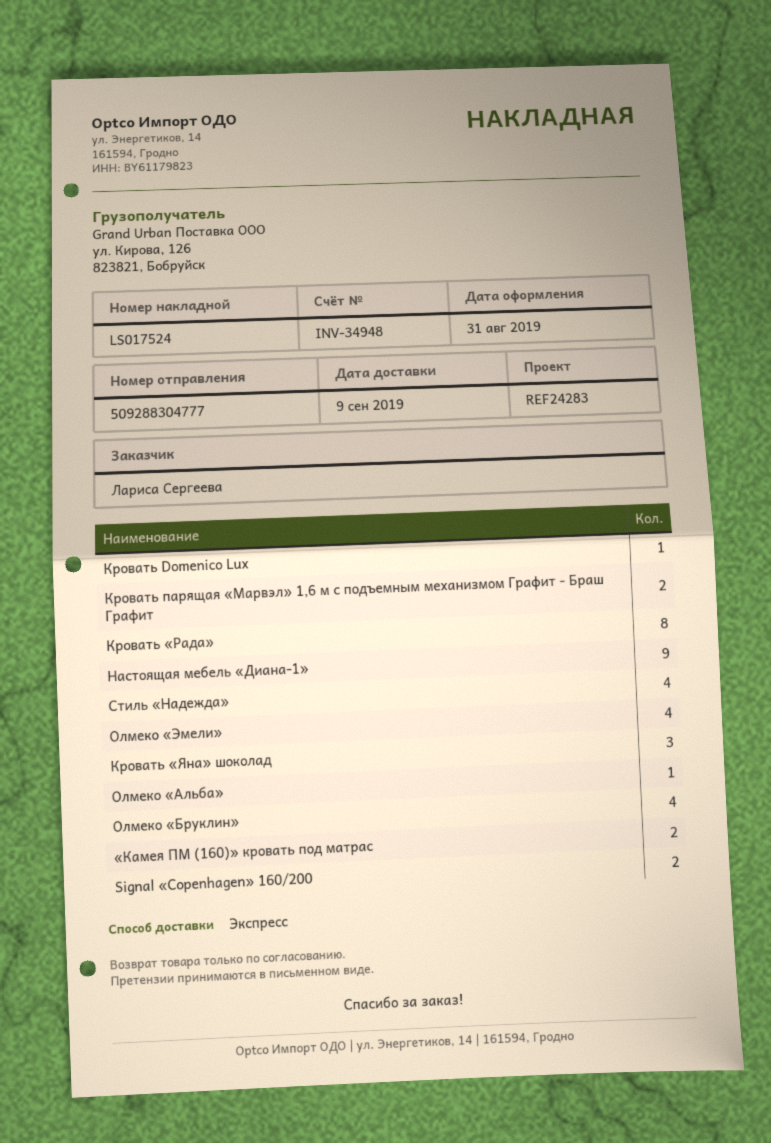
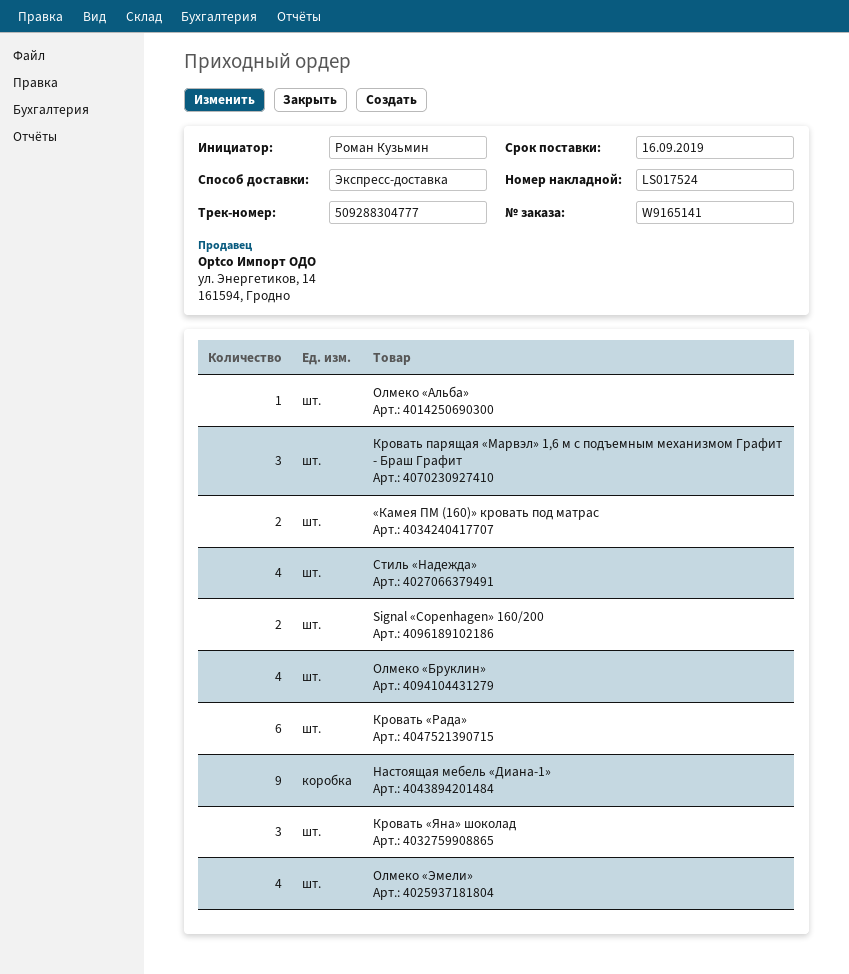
delivery date: 2019-09-09 -> 2019-09-16
ordered by: Лариса Сергеева -> Роман Кузьмин
Кровать Domenico Lux: 1 -> none
Кровать парящая «Марвэл» 1,6 м с подъемным механизмом Графит - Браш Графит: 2 -> 3
Кровать «Рада»: 8 -> 6

